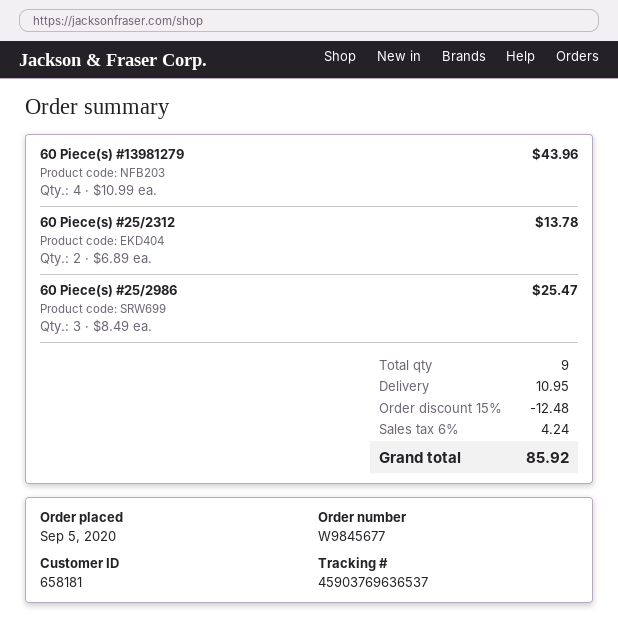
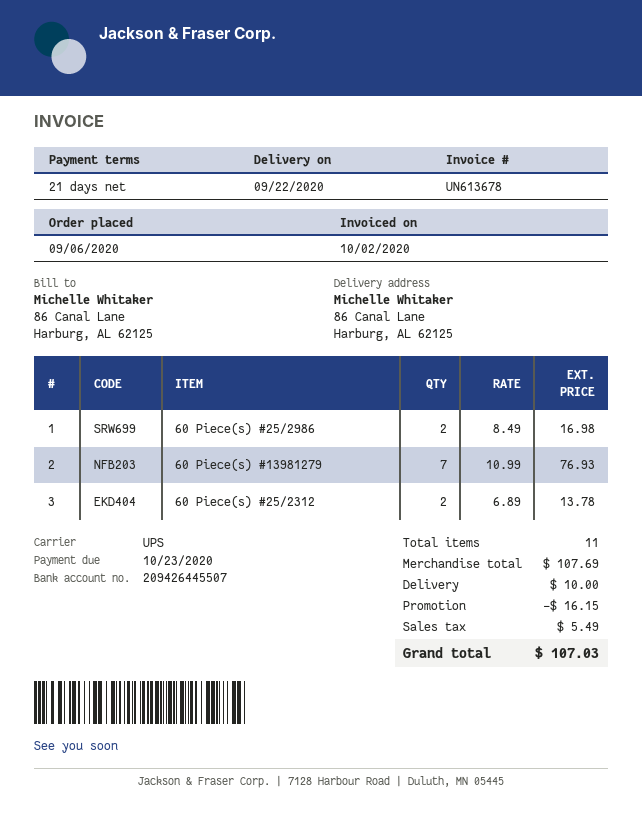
order date: 2020-09-05 -> 2020-09-06
60 Piece(s) #13981279: 4 x 10.99 = 43.96 -> 7 x 10.99 = 76.93
60 Piece(s) #25/2986: 3 x 8.49 = 25.47 -> 2 x 8.49 = 16.98
total quantity: 9 -> 11
discount: 12.48 -> 16.15
shipping: 10.95 -> 10.00
tax: 4.24 -> 5.49
total: 85.92 -> 107.03

